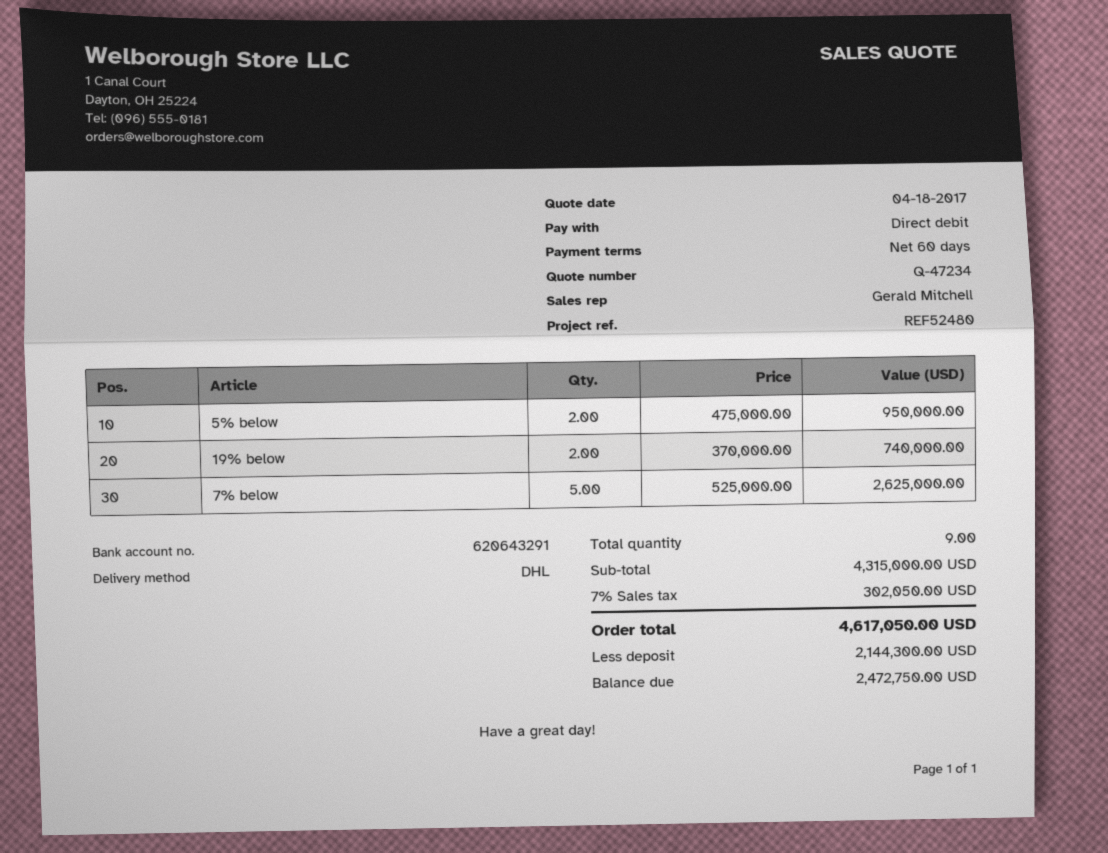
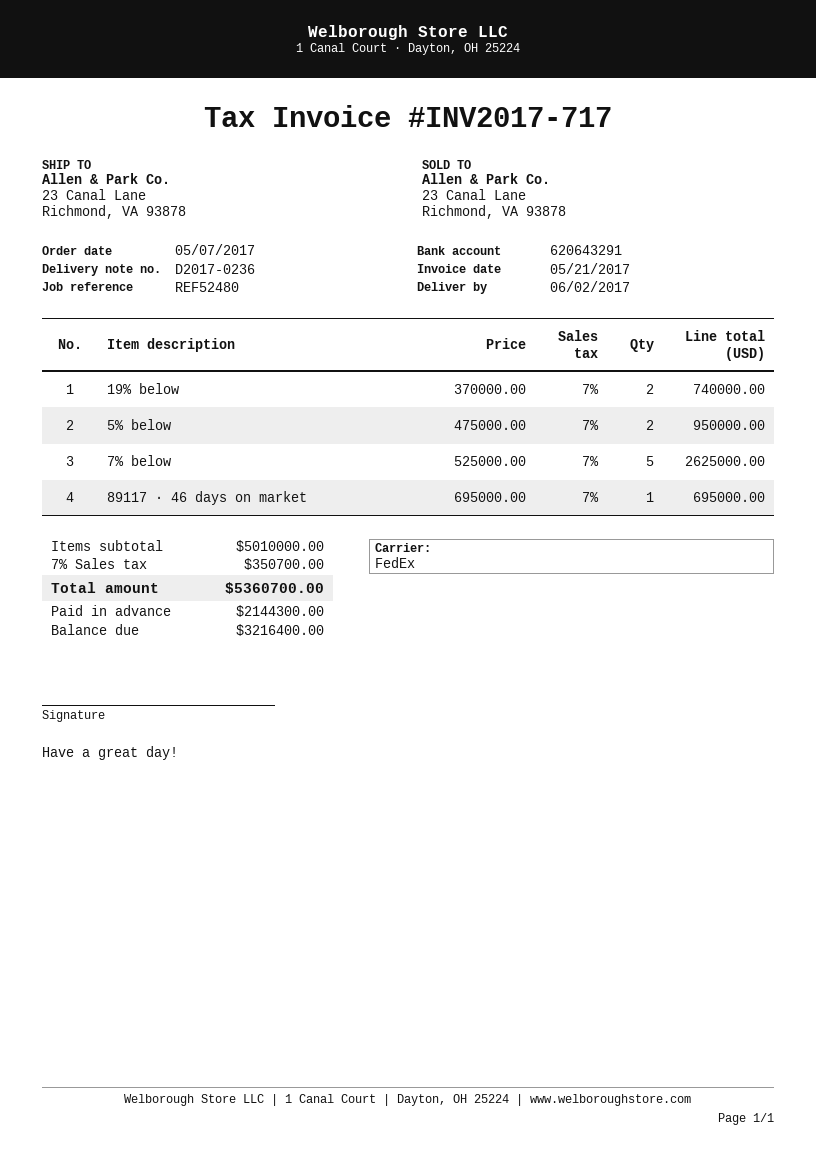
shipping method: DHL -> FedEx
89117 · 46 days on market: none -> 1 x 695000.00 = 695000.00
subtotal: 4315000.00 -> 5010000.00
tax: 7% = 302050.00 -> 7% = 350700.00
total: 4617050.00 -> 5360700.00
balance: 2472750.00 -> 3216400.00

